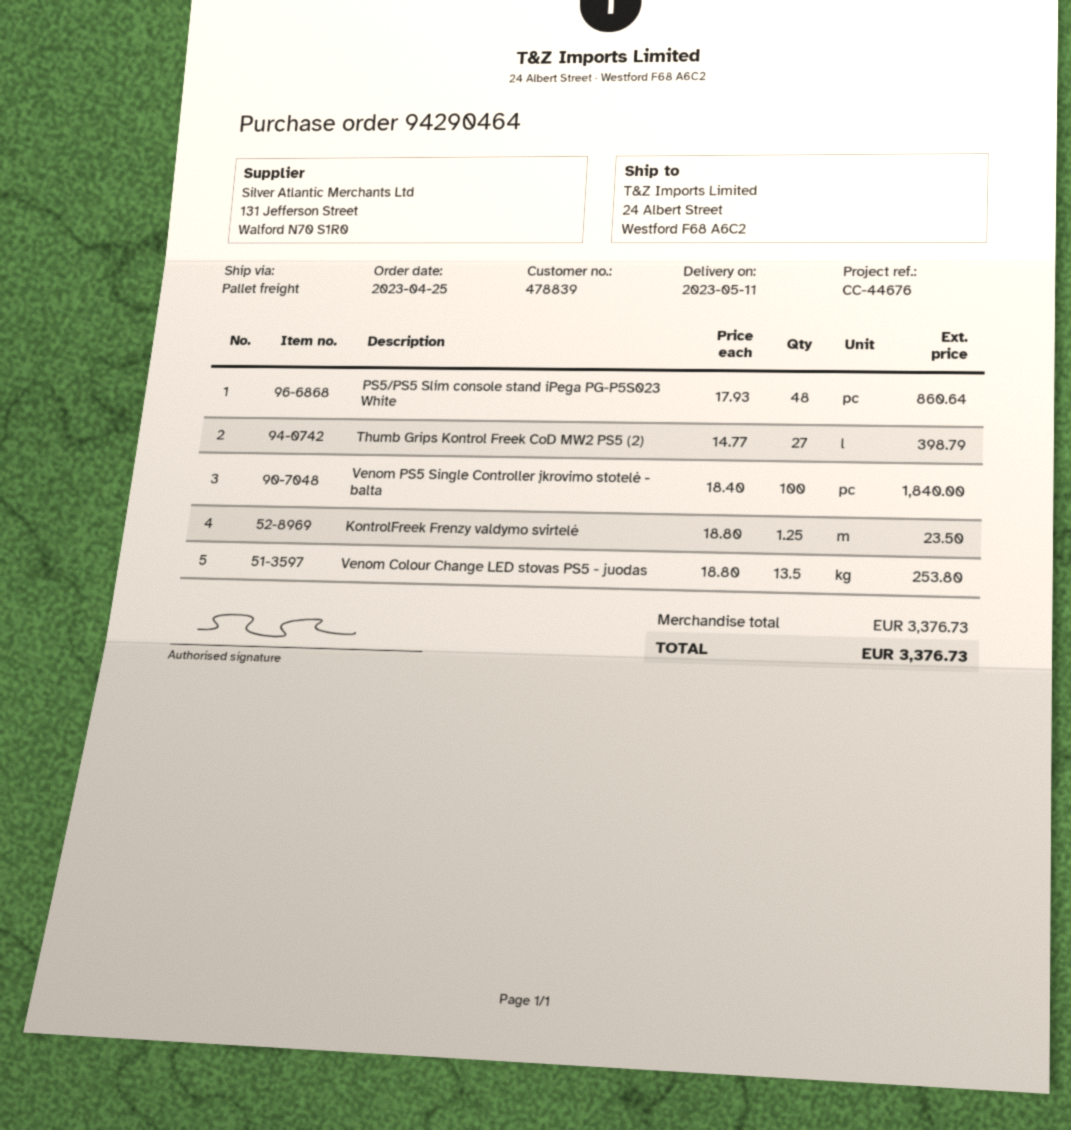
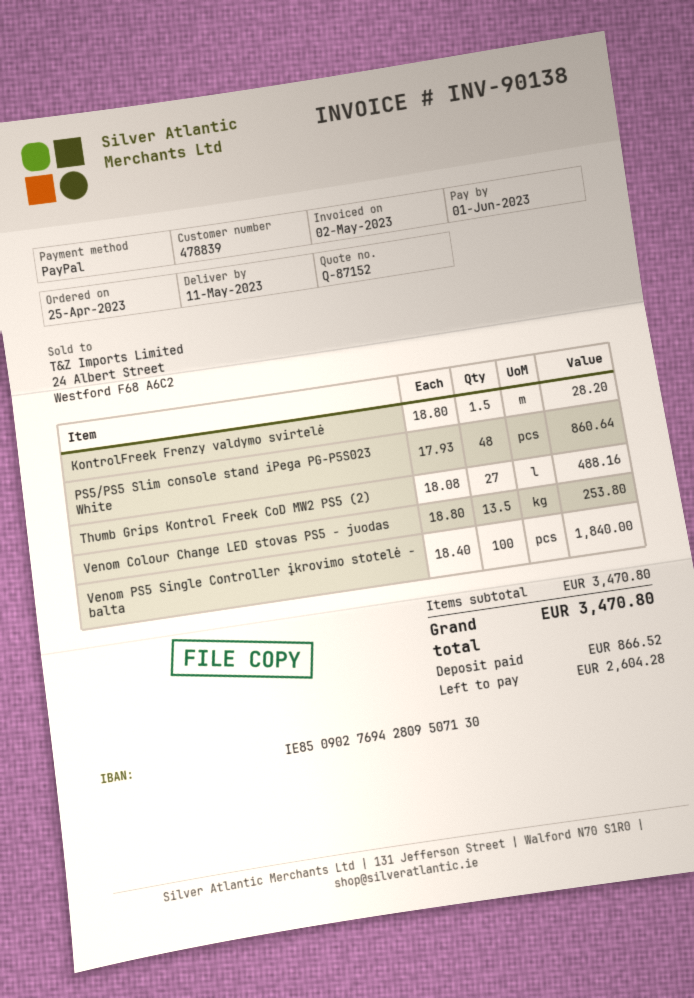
Thumb Grips Kontrol Freek CoD MW2 PS5 (2): 27 x 14.77 = 398.79 -> 27 x 18.08 = 488.16
KontrolFreek Frenzy valdymo svirtelė: 1.25 x 18.80 = 23.50 -> 1.5 x 18.80 = 28.20
subtotal: 3376.73 -> 3470.80
total: 3376.73 -> 3470.80

